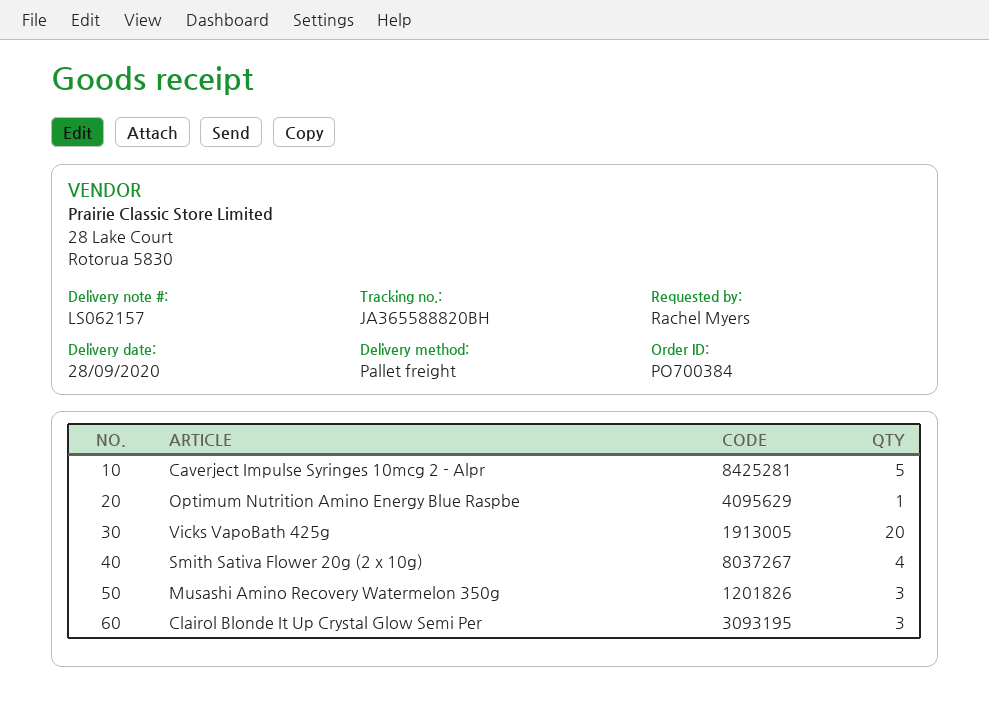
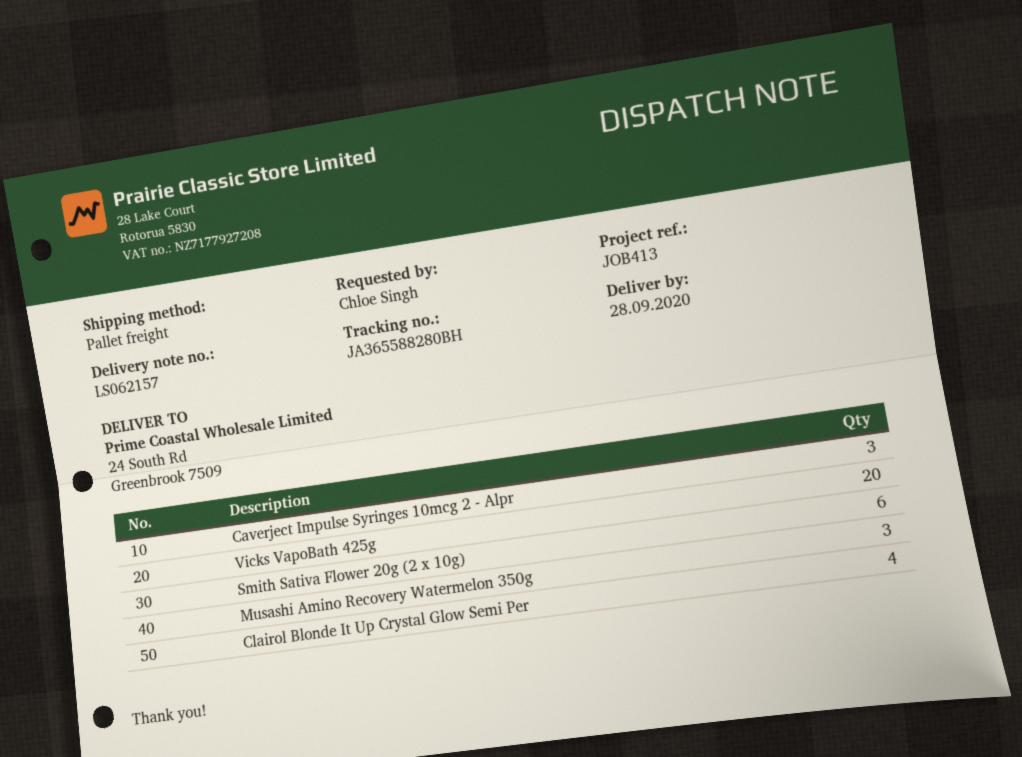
ordered by: Rachel Myers -> Chloe Singh
tracking number: JA365588820BH -> JA365588280BH
Caverject Impulse Syringes 10mcg 2 - Alpr: 5 -> 3
Optimum Nutrition Amino Energy Blue Raspbe: 1 -> none
Smith Sativa Flower 20g (2 x 10g): 4 -> 6
Clairol Blonde It Up Crystal Glow Semi Per: 3 -> 4

